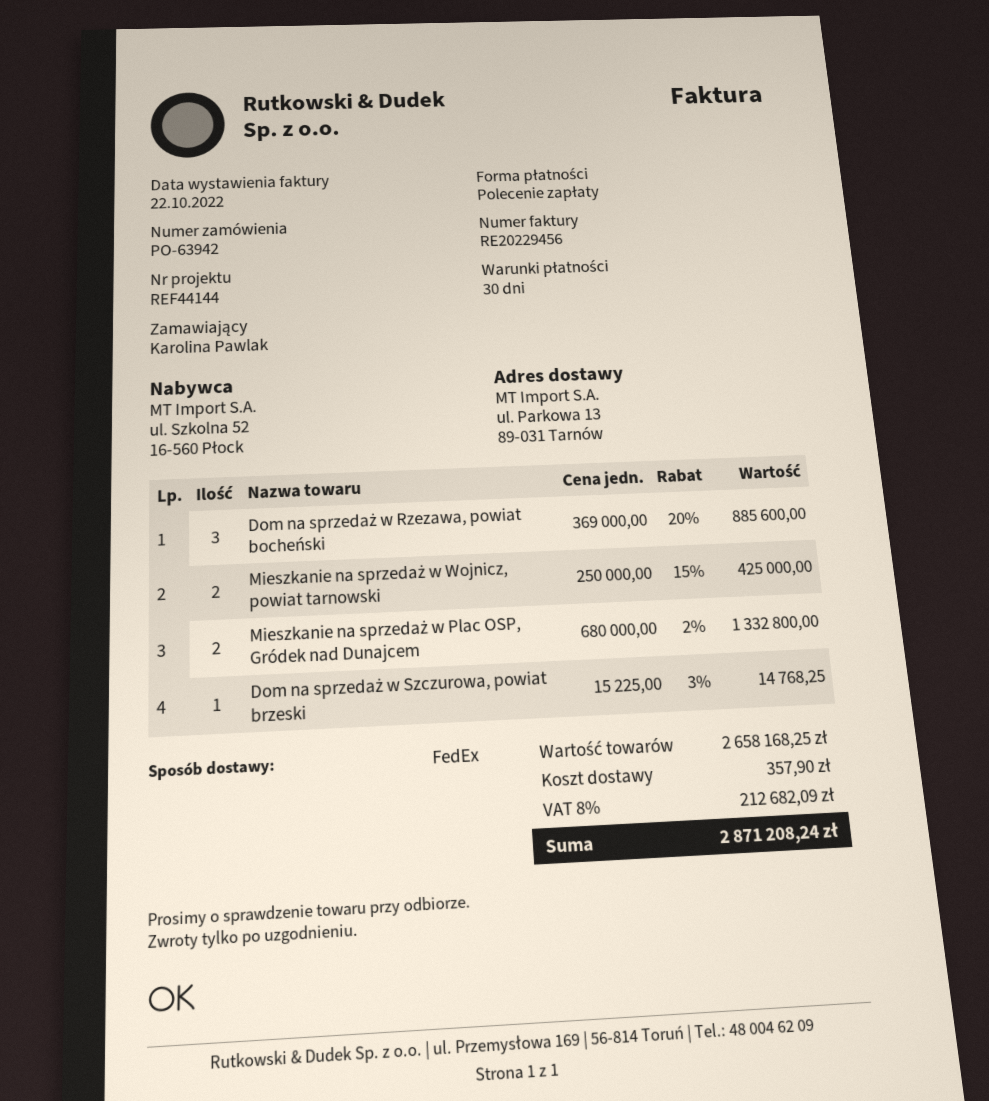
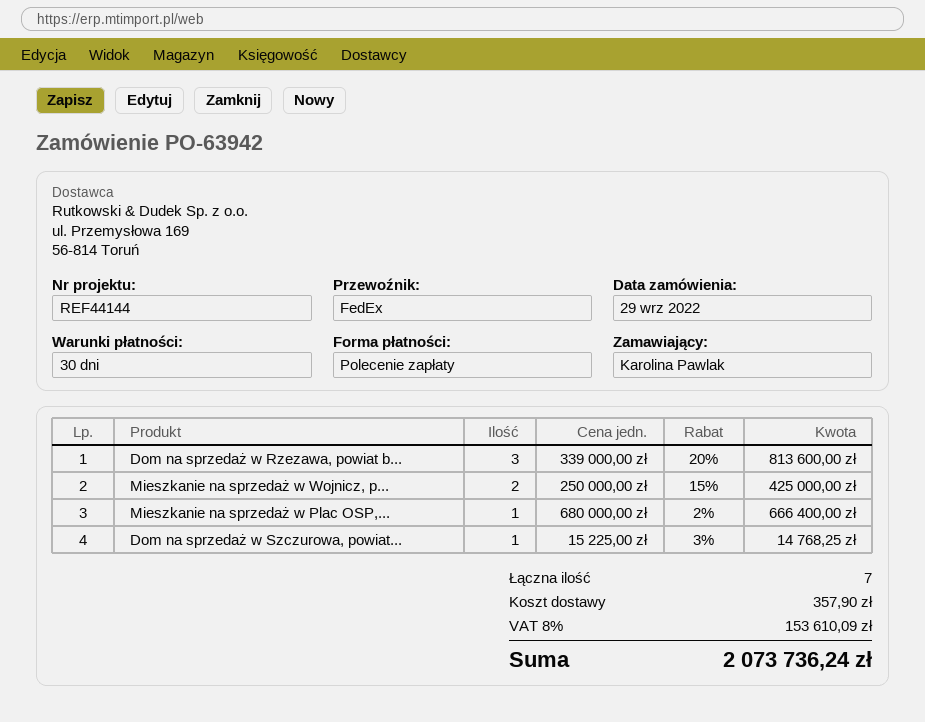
Dom na sprzedaż w Rzezawa, powiat bocheński: 3 x 369000.00 - 20% = 885600.00 -> 3 x 339000.00 - 20% = 813600.00
Mieszkanie na sprzedaż w Plac OSP, Gródek nad Dunajcem: 2 x 680000.00 - 2% = 1332800.00 -> 1 x 680000.00 - 2% = 666400.00
tax: 8% = 212682.09 -> 8% = 153610.09
total: 2871208.24 -> 2073736.24

